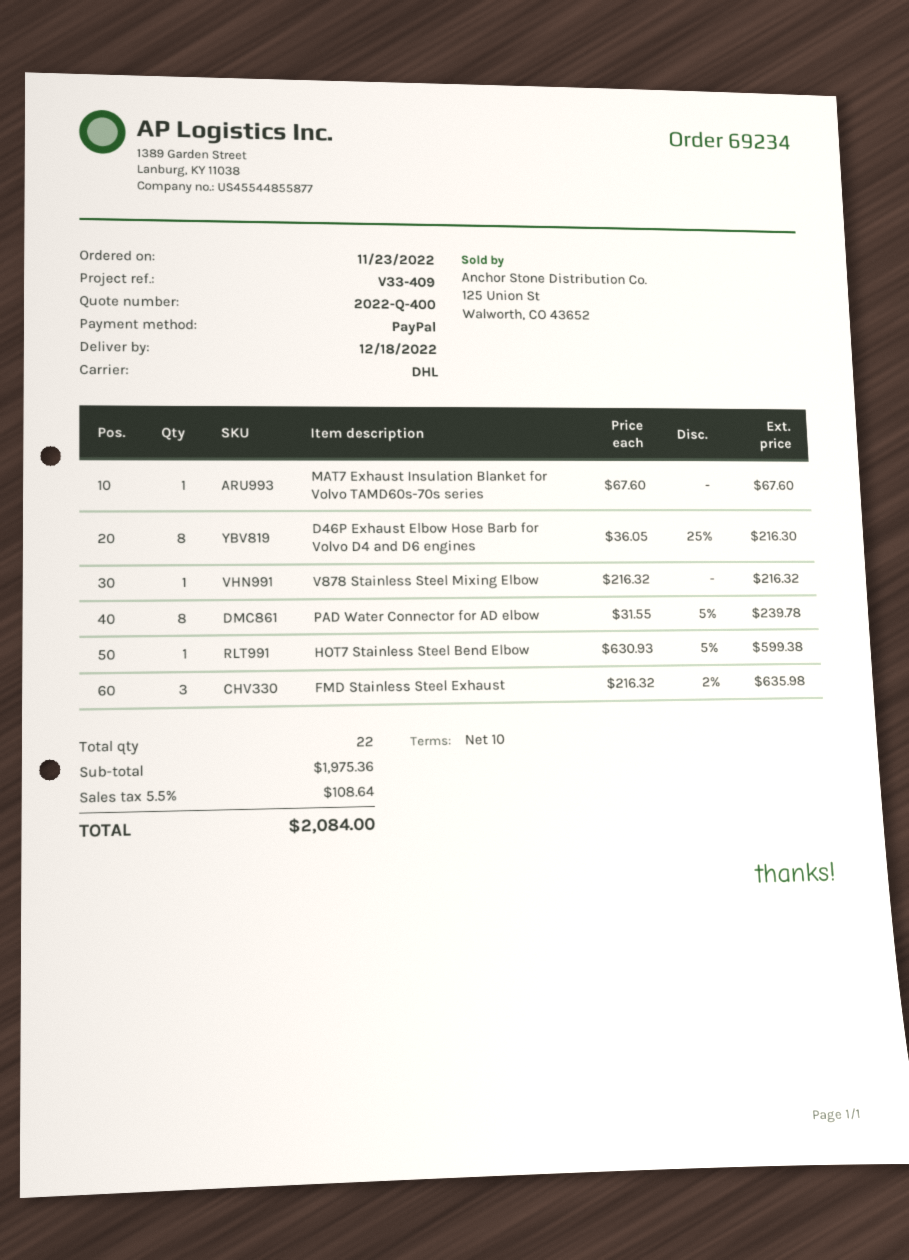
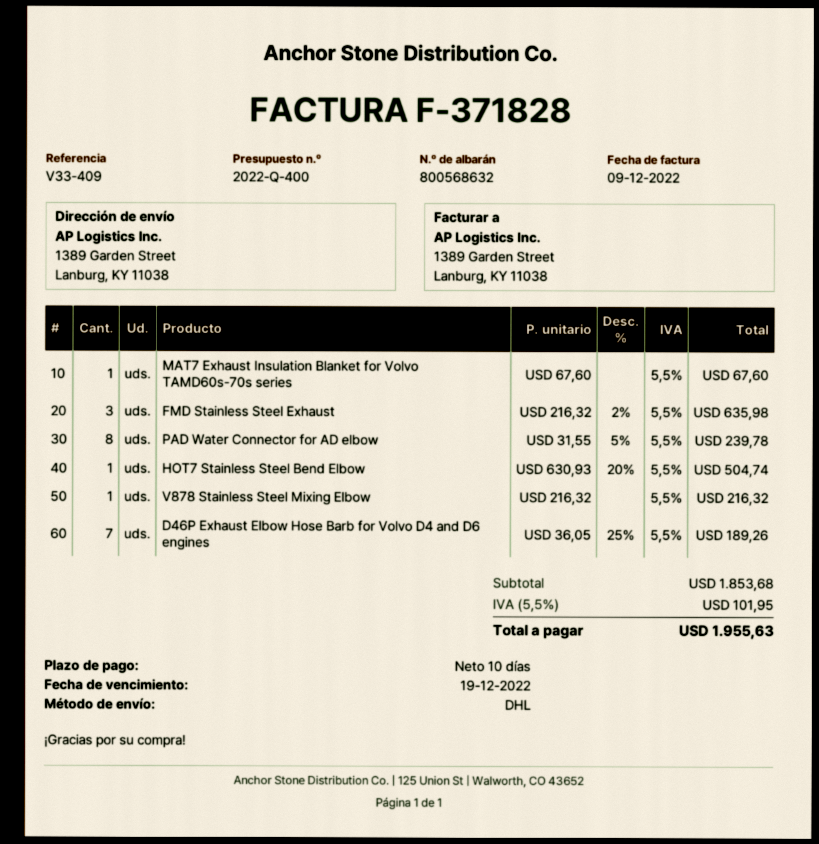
D46P Exhaust Elbow Hose Barb for Volvo D4 and D6 engines: 8 x 36.05 - 25% = 216.30 -> 7 x 36.05 - 25% = 189.26
HOT7 Stainless Steel Bend Elbow: 1 x 630.93 - 5% = 599.38 -> 1 x 630.93 - 20% = 504.74
subtotal: 1975.36 -> 1853.68
tax: 5.5% = 108.64 -> 5.5% = 101.95
total: 2084.00 -> 1955.63

